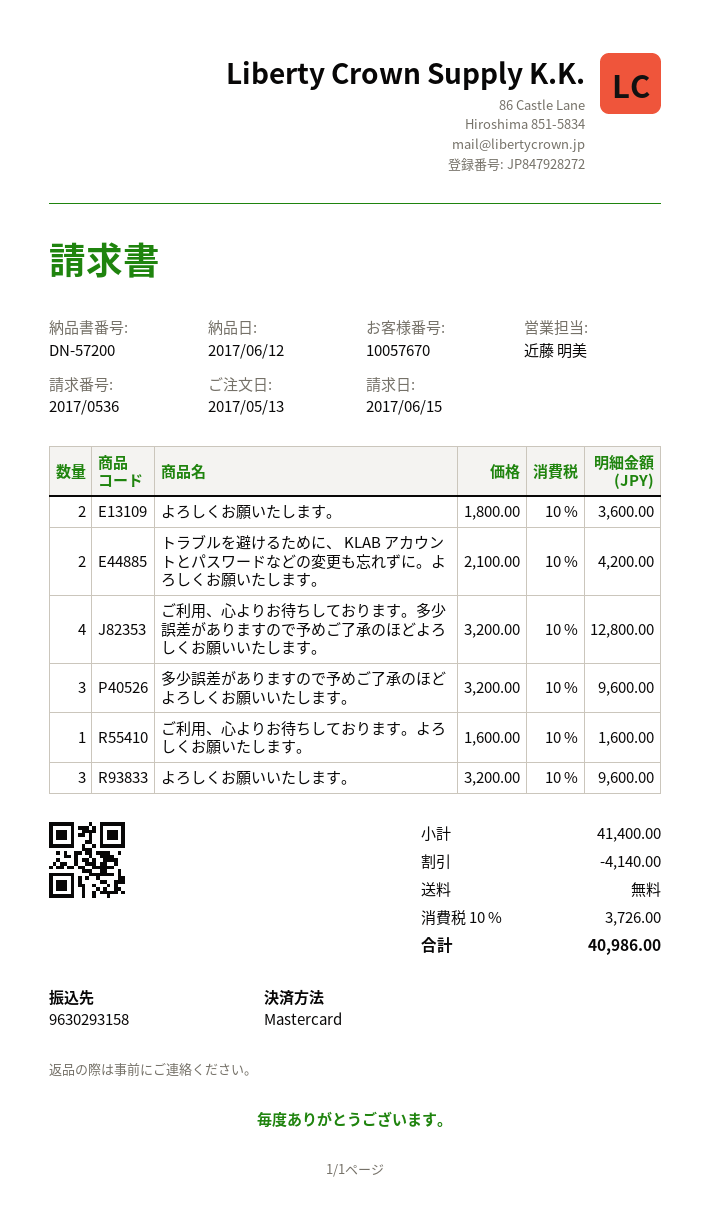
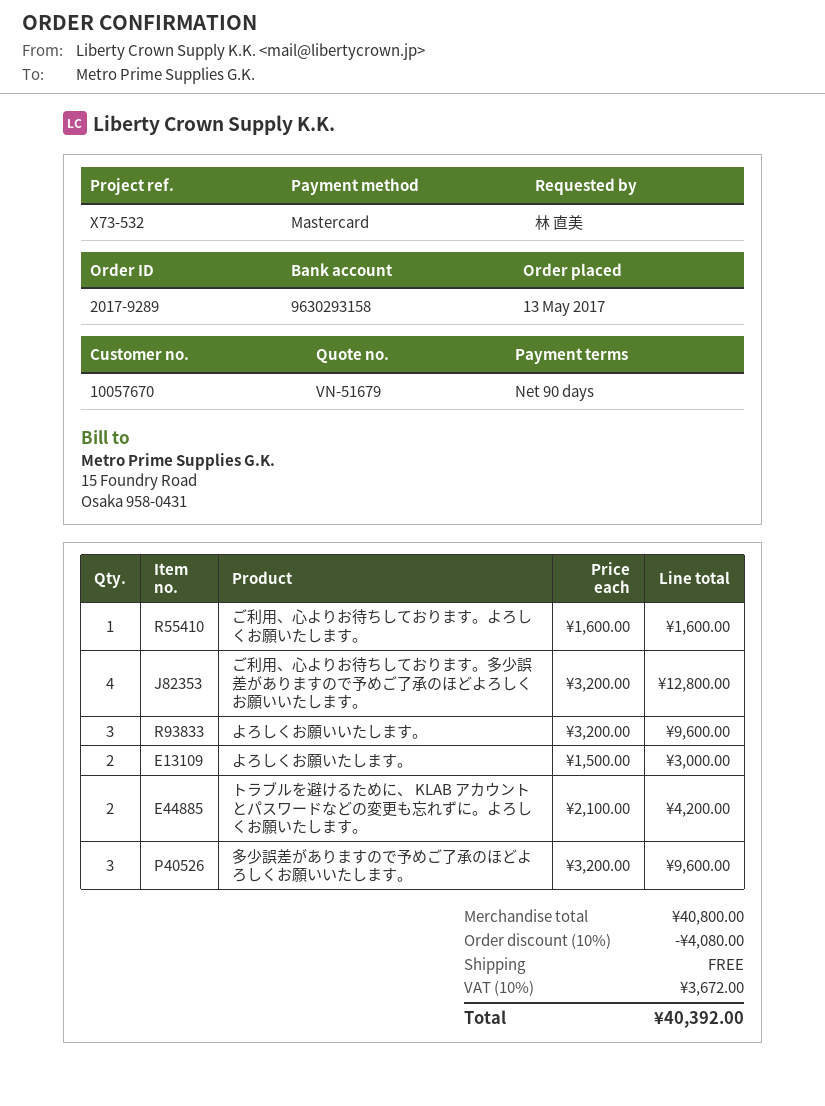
よろしくお願いたします。: 2 x 1800.00 = 3600.00 -> 2 x 1500.00 = 3000.00
subtotal: 41400.00 -> 40800.00
discount: 4140.00 -> 4080.00
tax: 10% = 3726.00 -> 10% = 3672.00
total: 40986.00 -> 40392.00

